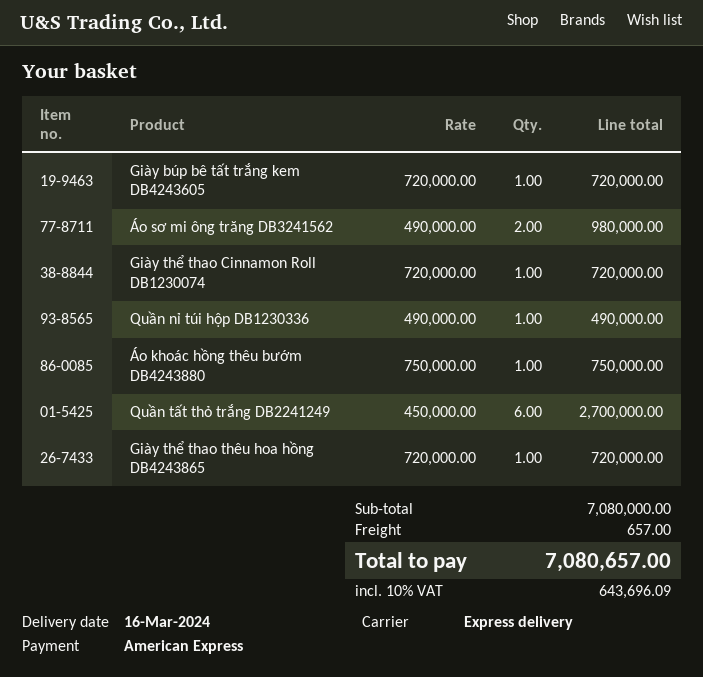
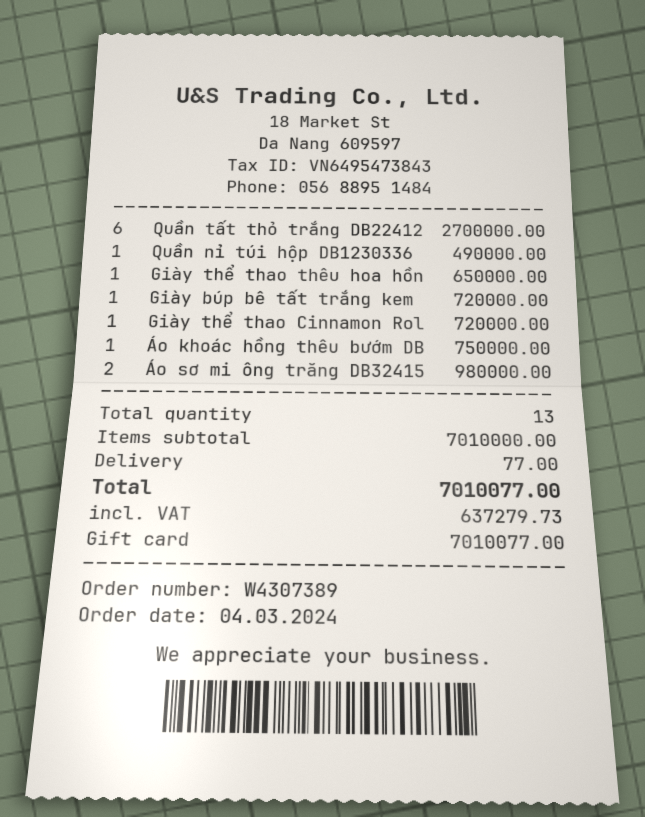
payment method: American Express -> gift card
Giày thể thao thêu hoa hồng DB4243865: 1 for 720000.00 -> 1 for 650000.00
subtotal: 7080000.00 -> 7010000.00
shipping: 657.00 -> 77.00
tax: 643696.09 -> 637279.73
total: 7080657.00 -> 7010077.00

